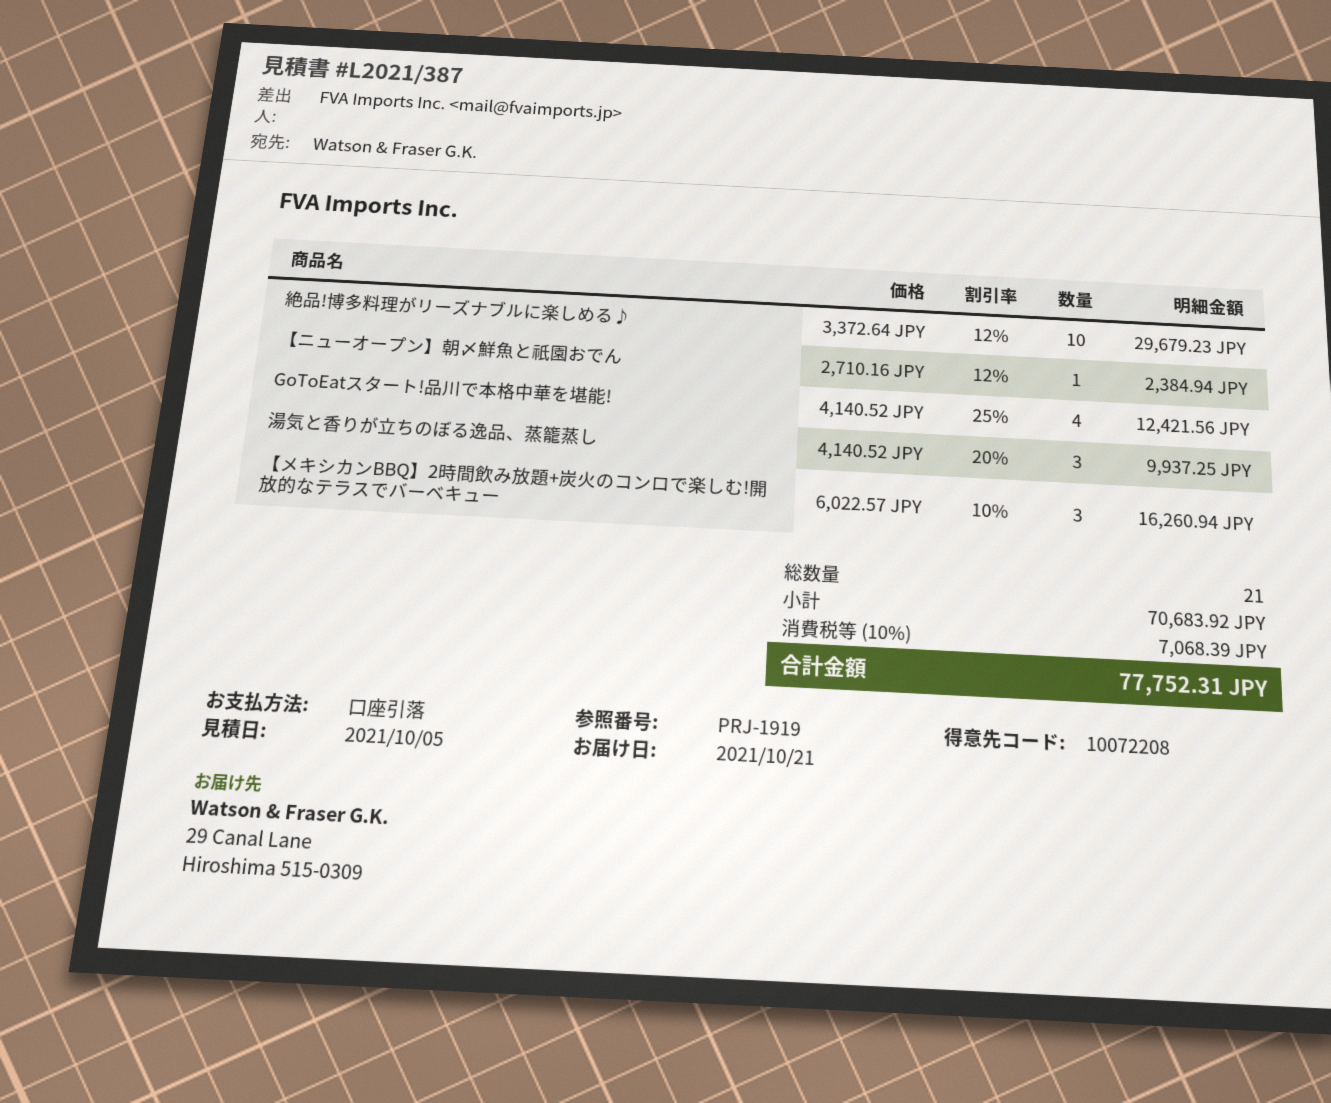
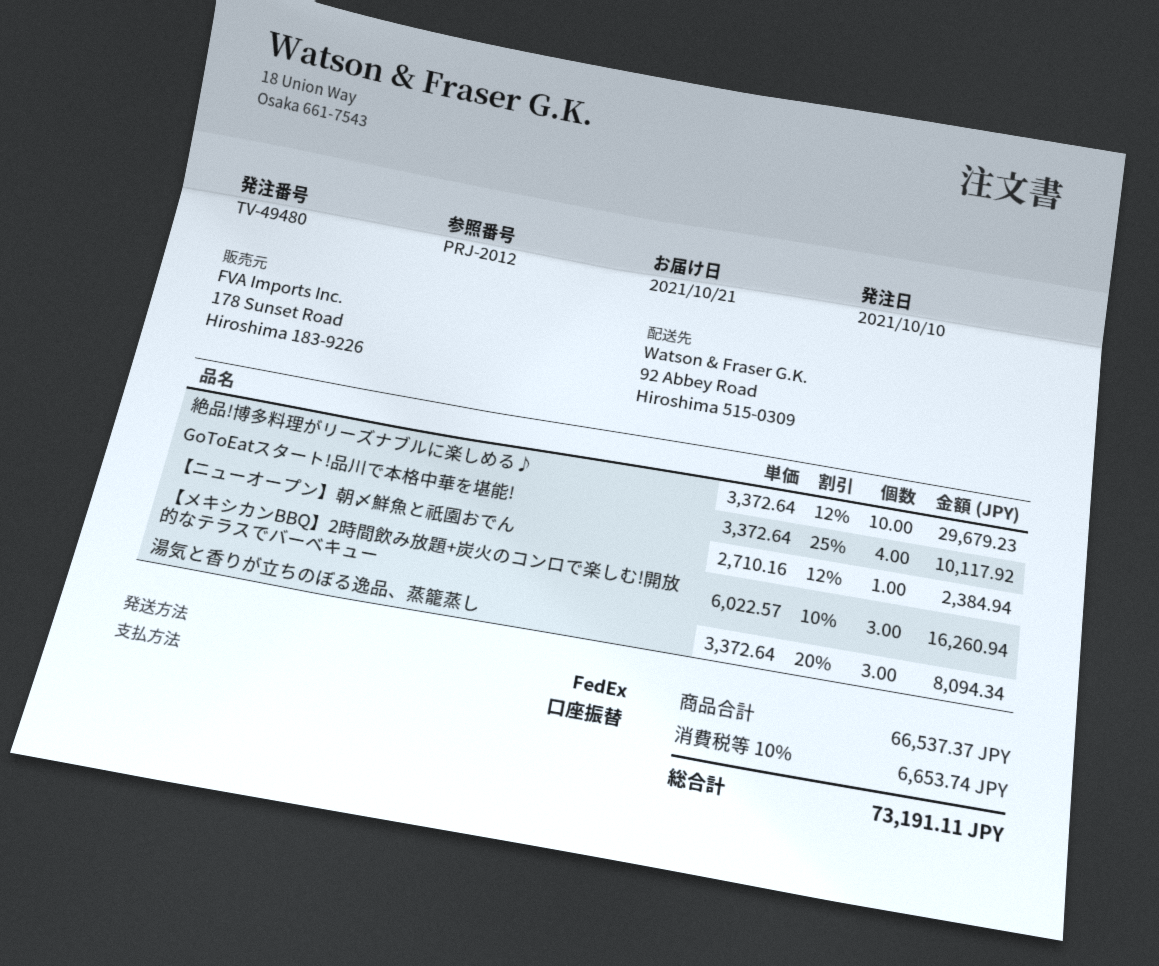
reference: PRJ-1919 -> PRJ-2012
ship to: 29 Canal Lane, Hiroshima 515-0309 -> 92 Abbey Road, Hiroshima 515-0309
GoToEatスタート!品川で本格中華を堪能!: 4 x 4140.52 - 25% = 12421.56 -> 4 x 3372.64 - 25% = 10117.92
湯気と香りが立ちのぼる逸品、蒸籠蒸し: 3 x 4140.52 - 20% = 9937.25 -> 3 x 3372.64 - 20% = 8094.34
subtotal: 70683.92 -> 66537.37
tax: 10% = 7068.39 -> 10% = 6653.74
total: 77752.31 -> 73191.11

